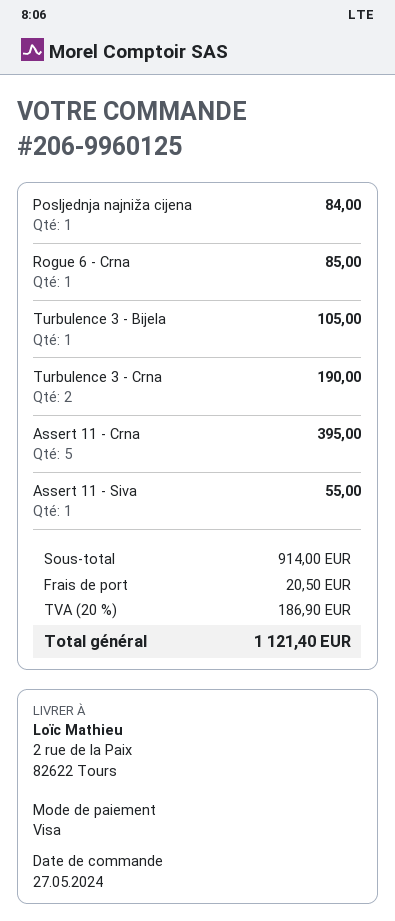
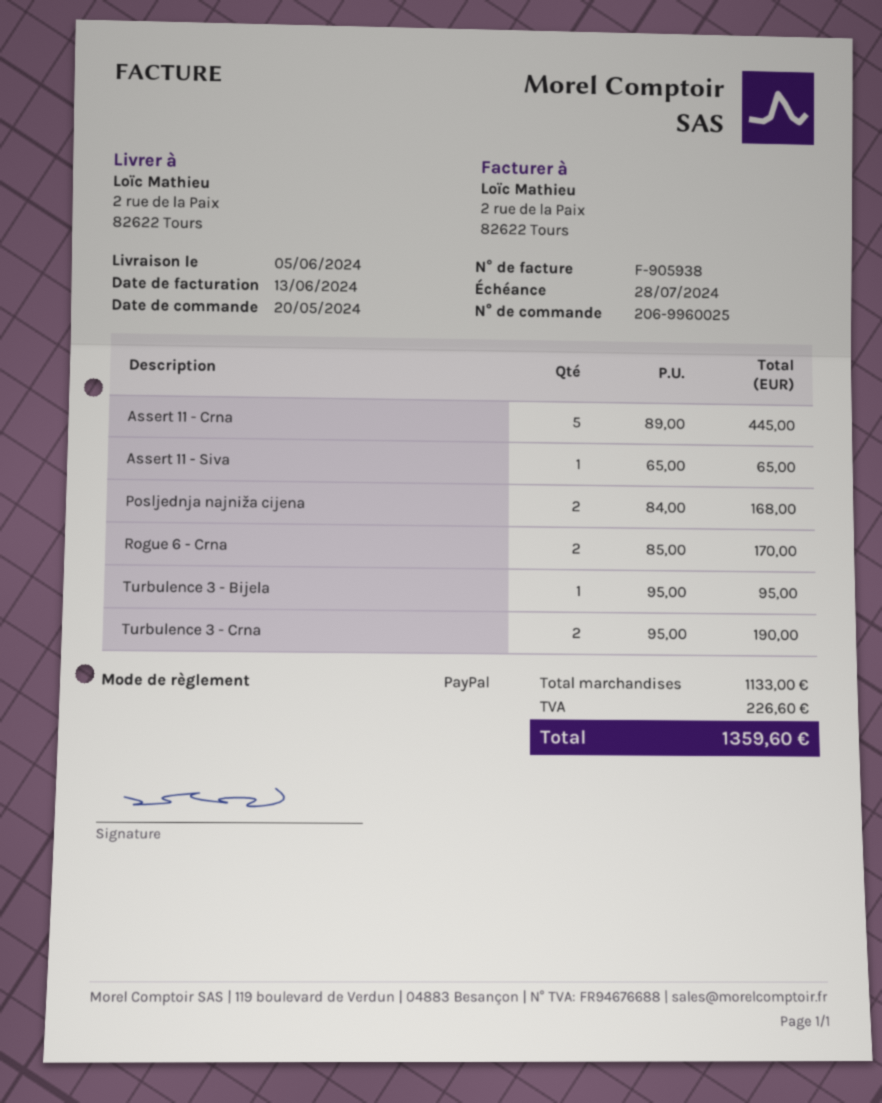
order number: 206-9960125 -> 206-9960025
order date: 2024-05-27 -> 2024-05-20
payment method: Visa -> PayPal
Posljednja najniža cijena: 1 for 84.00 -> 2 for 168.00
Rogue 6 - Crna: 1 for 85.00 -> 2 for 170.00
Turbulence 3 - Bijela: 1 for 105.00 -> 1 for 95.00
Assert 11 - Crna: 5 for 395.00 -> 5 for 445.00
Assert 11 - Siva: 1 for 55.00 -> 1 for 65.00
subtotal: 914.00 -> 1133.00
shipping: 20.50 -> none
tax: 186.90 -> 226.60
total: 1121.40 -> 1359.60

